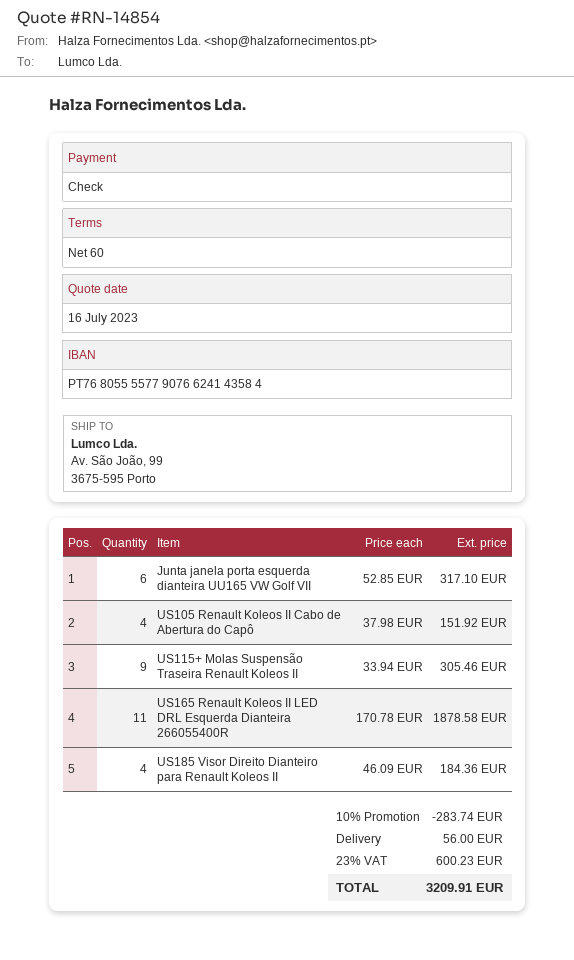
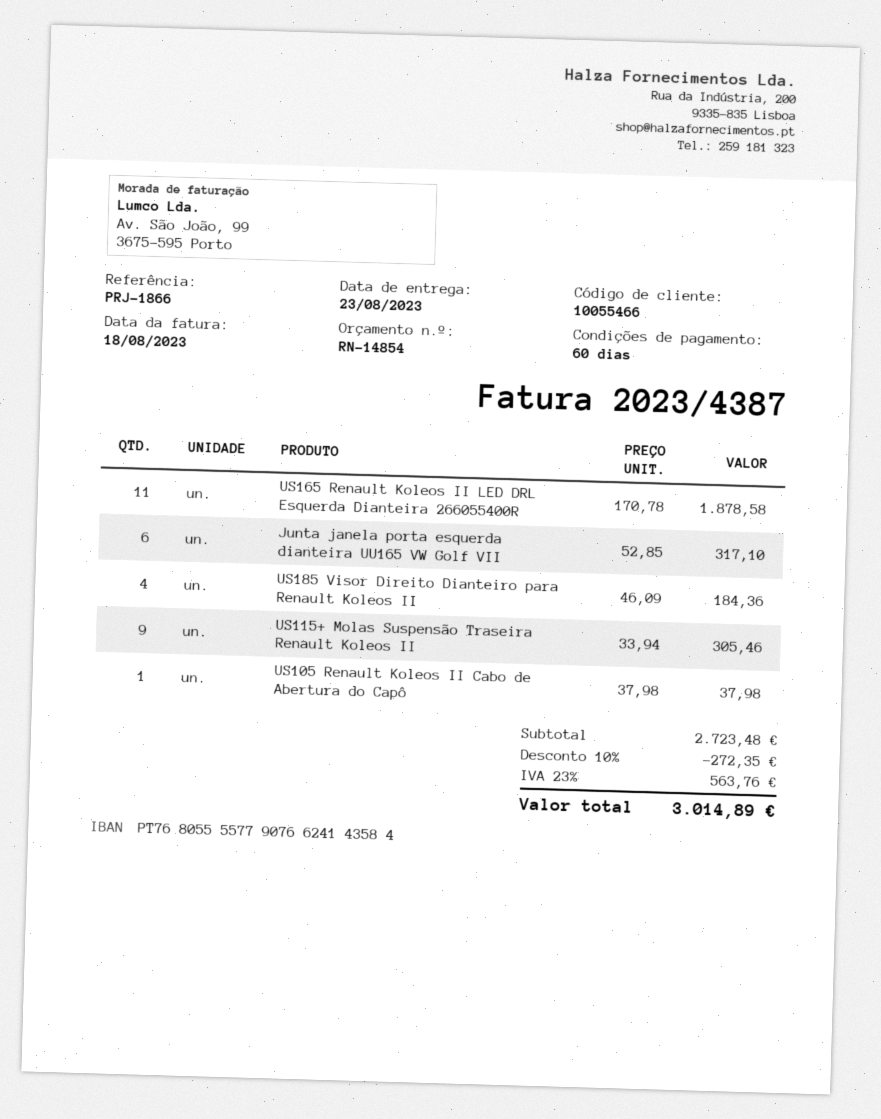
US105 Renault Koleos II Cabo de Abertura do Capô: 4 x 37.98 = 151.92 -> 1 x 37.98 = 37.98
discount: 10% = 283.74 -> 10% = 272.35
shipping: 56.00 -> none
tax: 23% = 600.23 -> 23% = 563.76
total: 3209.91 -> 3014.89

